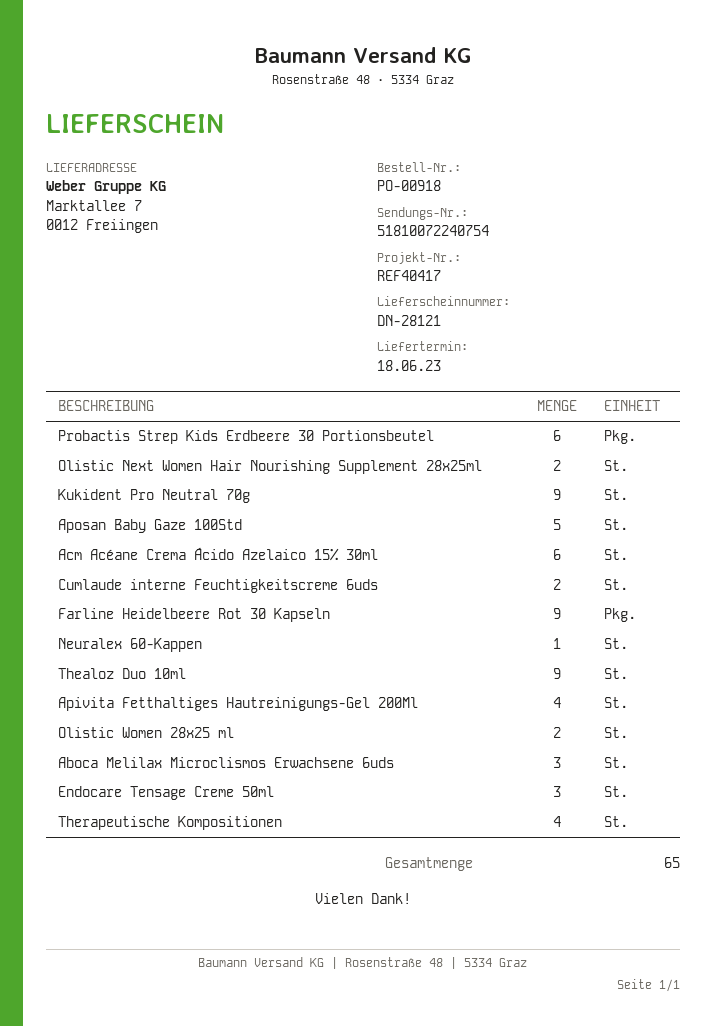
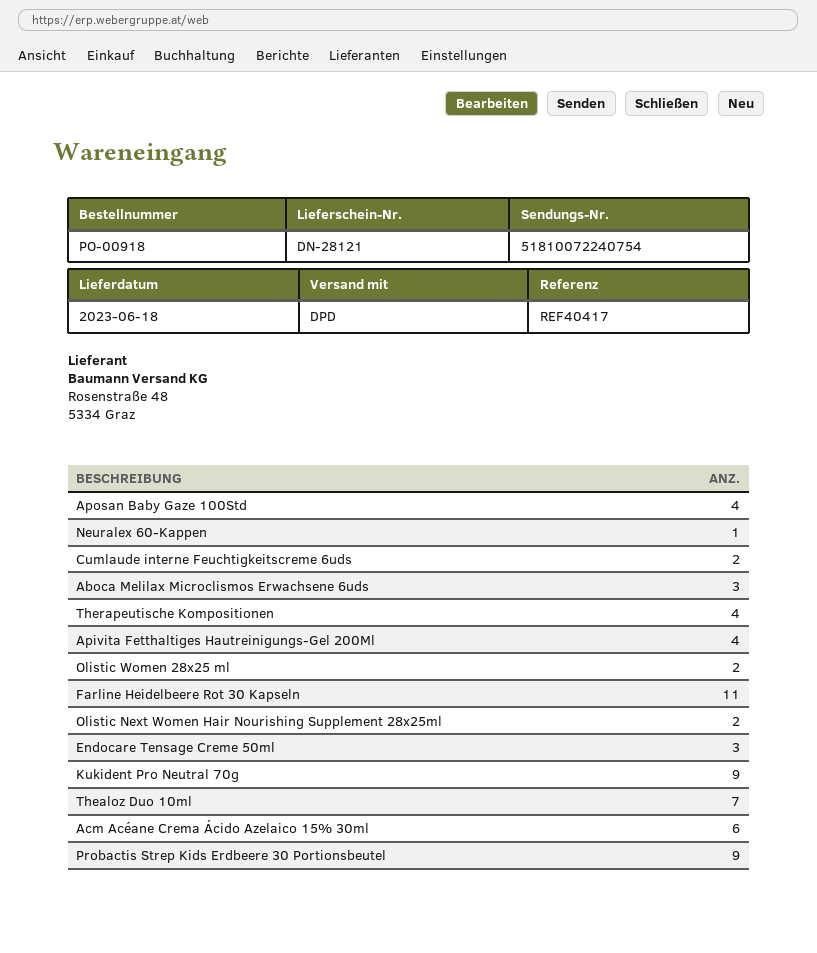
Probactis Strep Kids Erdbeere 30 Portionsbeutel: 6 -> 9
Aposan Baby Gaze 100Std: 5 -> 4
Farline Heidelbeere Rot 30 Kapseln: 9 -> 11
Thealoz Duo 10ml: 9 -> 7

